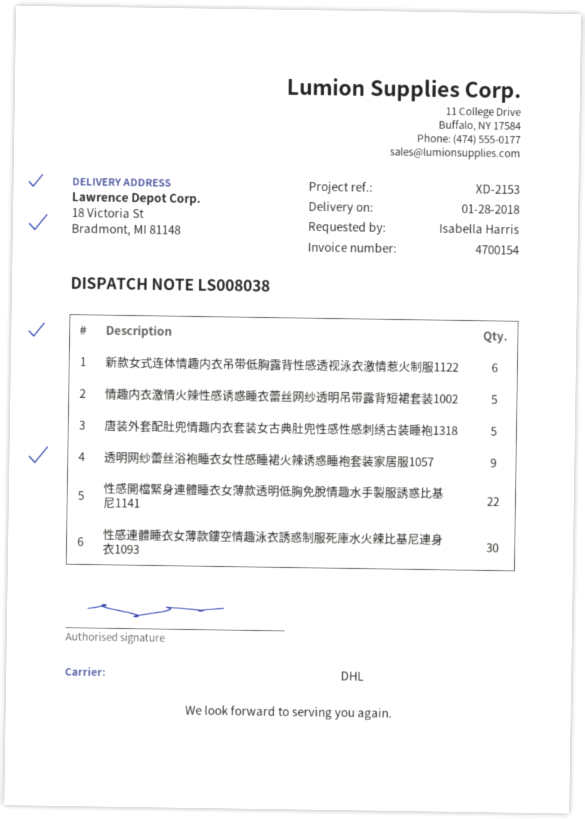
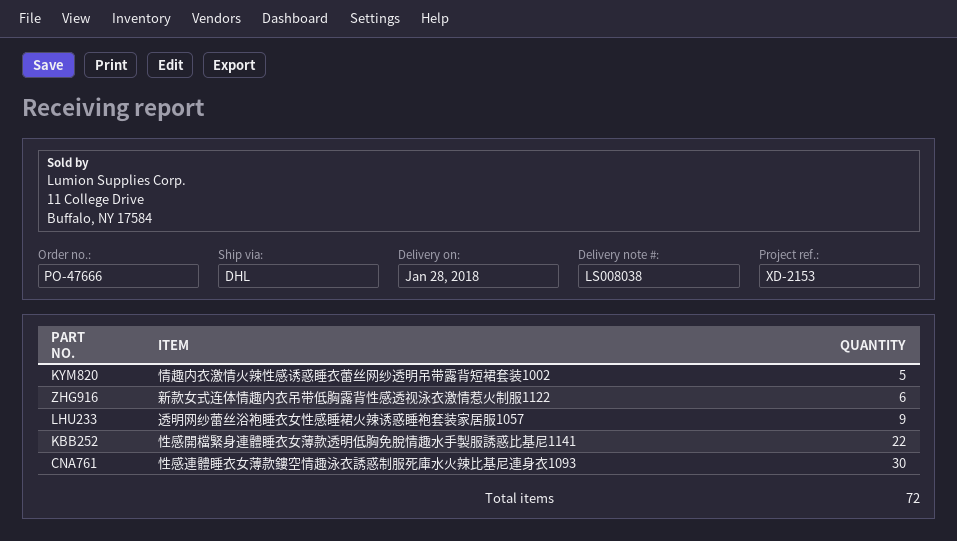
唐装外套配肚兜情趣内衣套装女古典肚兜性感性感刺绣古装睡袍1318: 5 -> none

